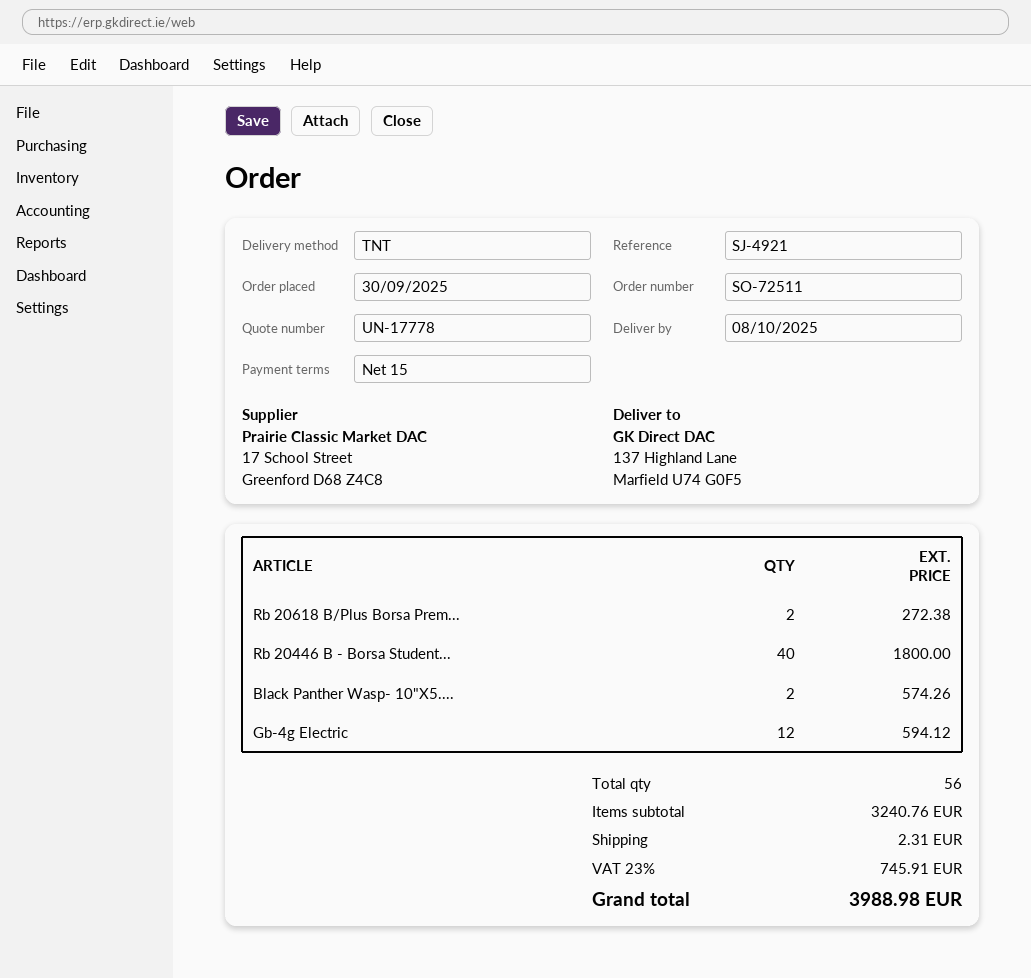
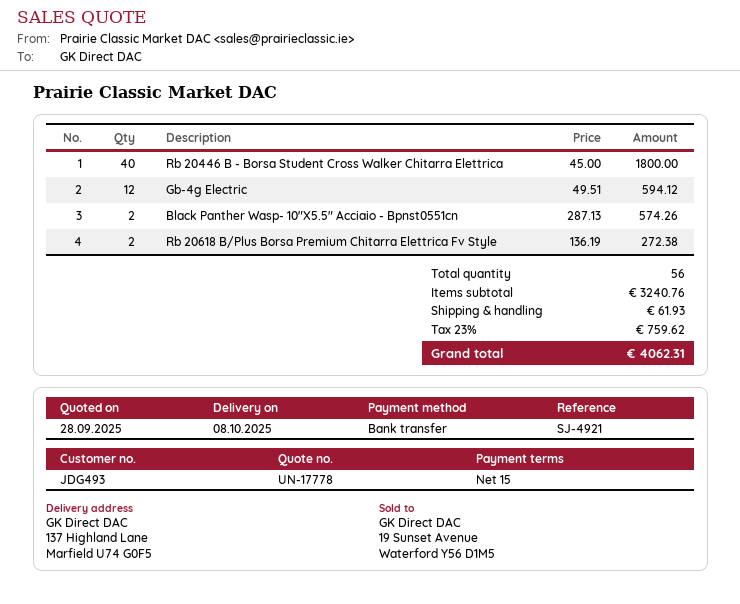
shipping: 2.31 -> 61.93
tax: 23% = 745.91 -> 23% = 759.62
total: 3988.98 -> 4062.31

